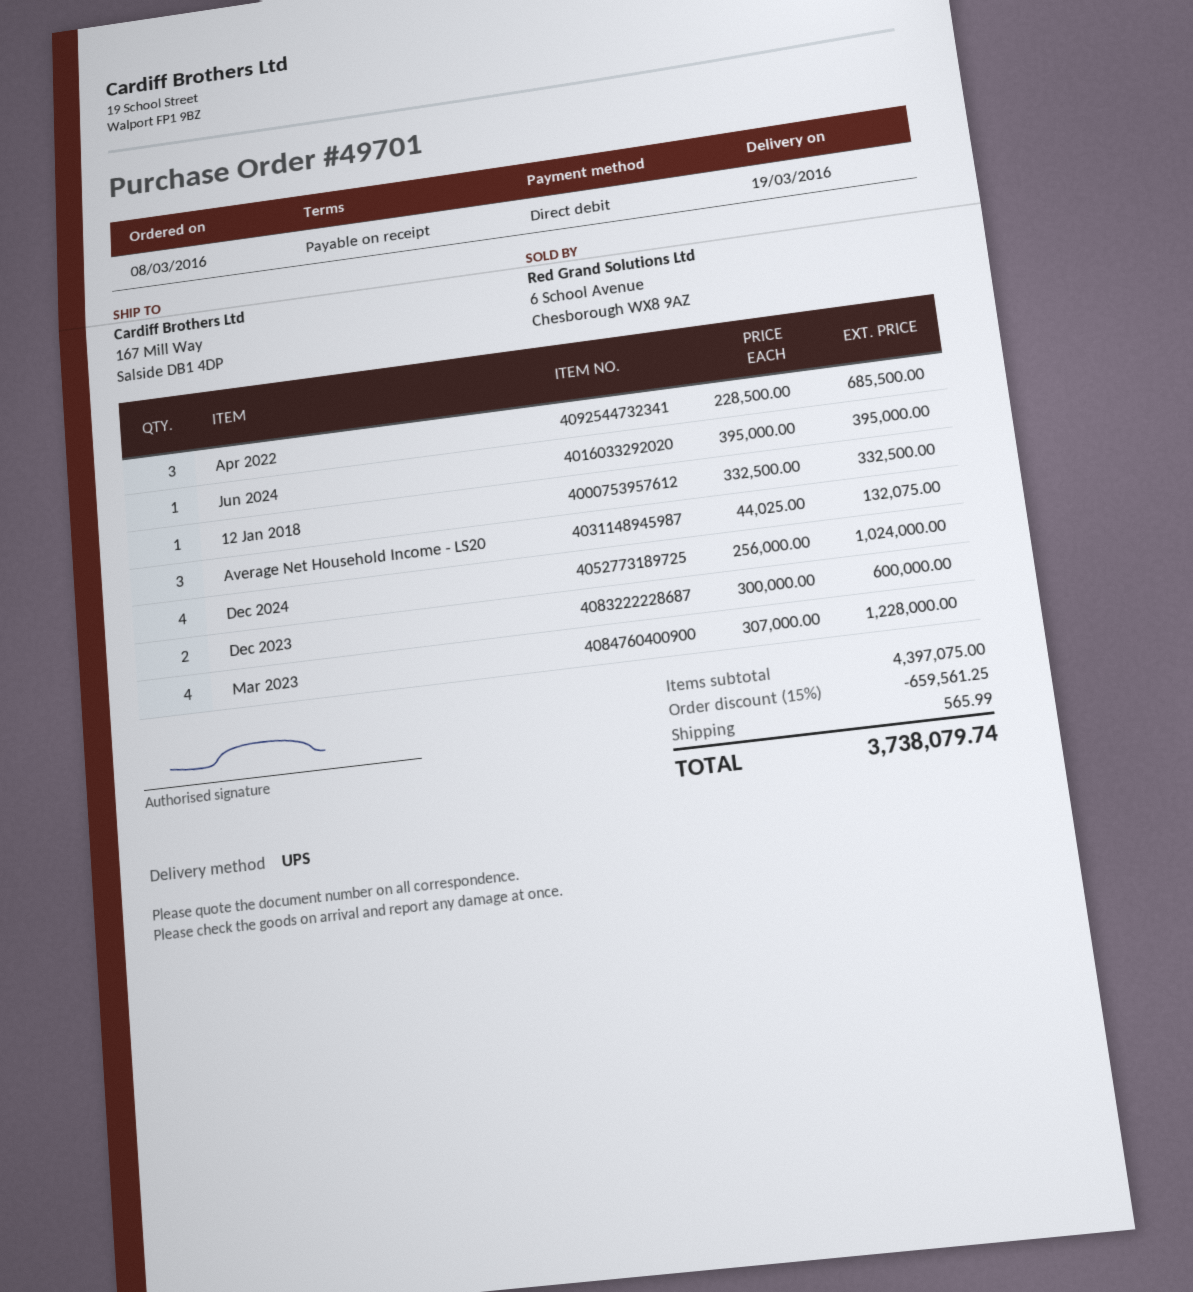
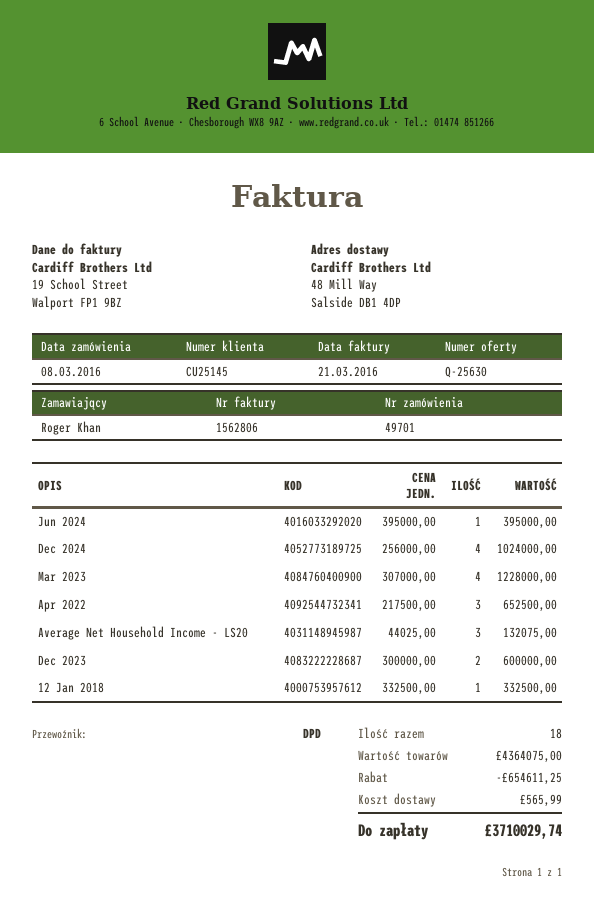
shipping method: UPS -> DPD
ship to: 167 Mill Way, Salside DB1 4DP -> 48 Mill Way, Salside DB1 4DP
Apr 2022: 3 x 228500.00 = 685500.00 -> 3 x 217500.00 = 652500.00
subtotal: 4397075.00 -> 4364075.00
discount: 659561.25 -> 654611.25
total: 3738079.74 -> 3710029.74

